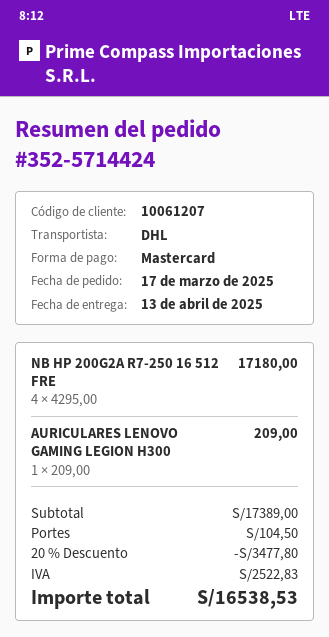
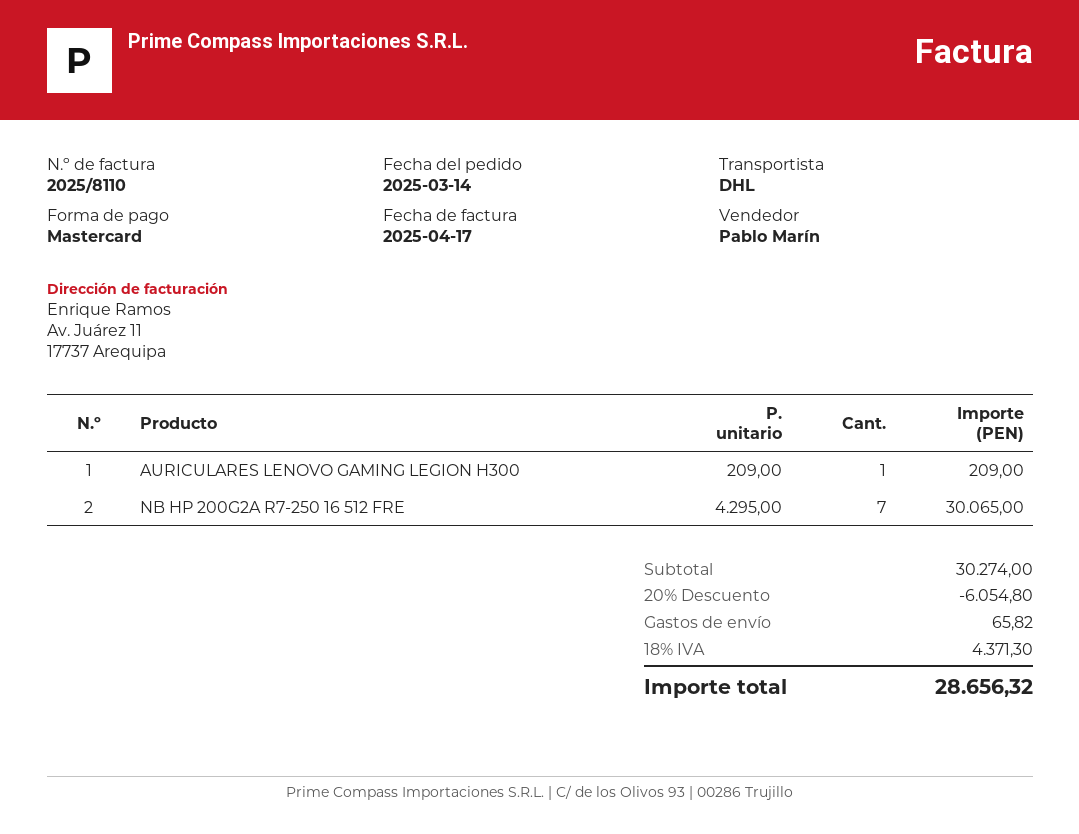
order date: 2025-03-17 -> 2025-03-14
NB HP 200G2A R7-250 16 512 FRE: 4 x 4295.00 = 17180.00 -> 7 x 4295.00 = 30065.00
subtotal: 17389.00 -> 30274.00
discount: 20% = 3477.80 -> 20% = 6054.80
shipping: 104.50 -> 65.82
tax: 2522.83 -> 4371.30
total: 16538.53 -> 28656.32

